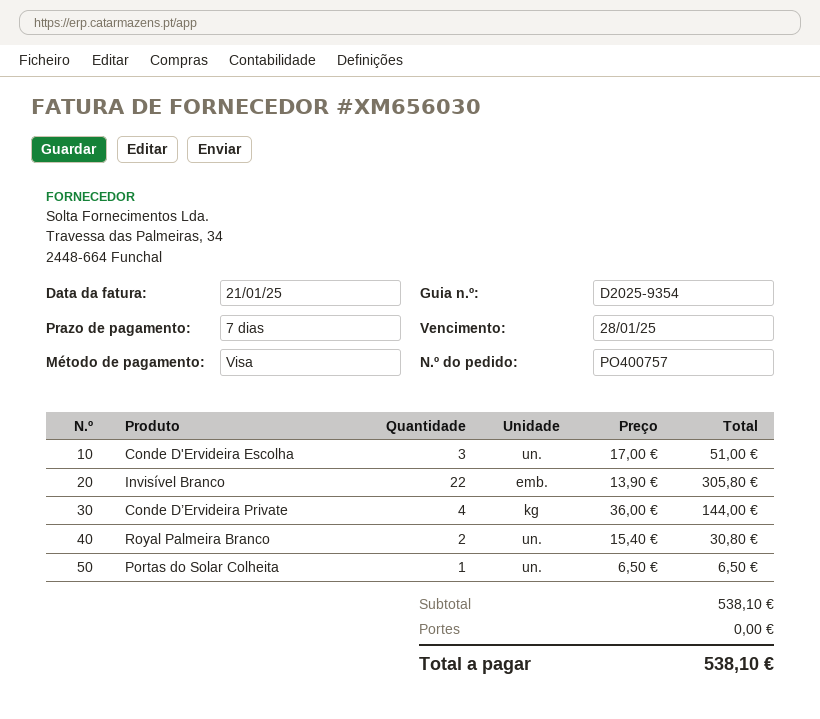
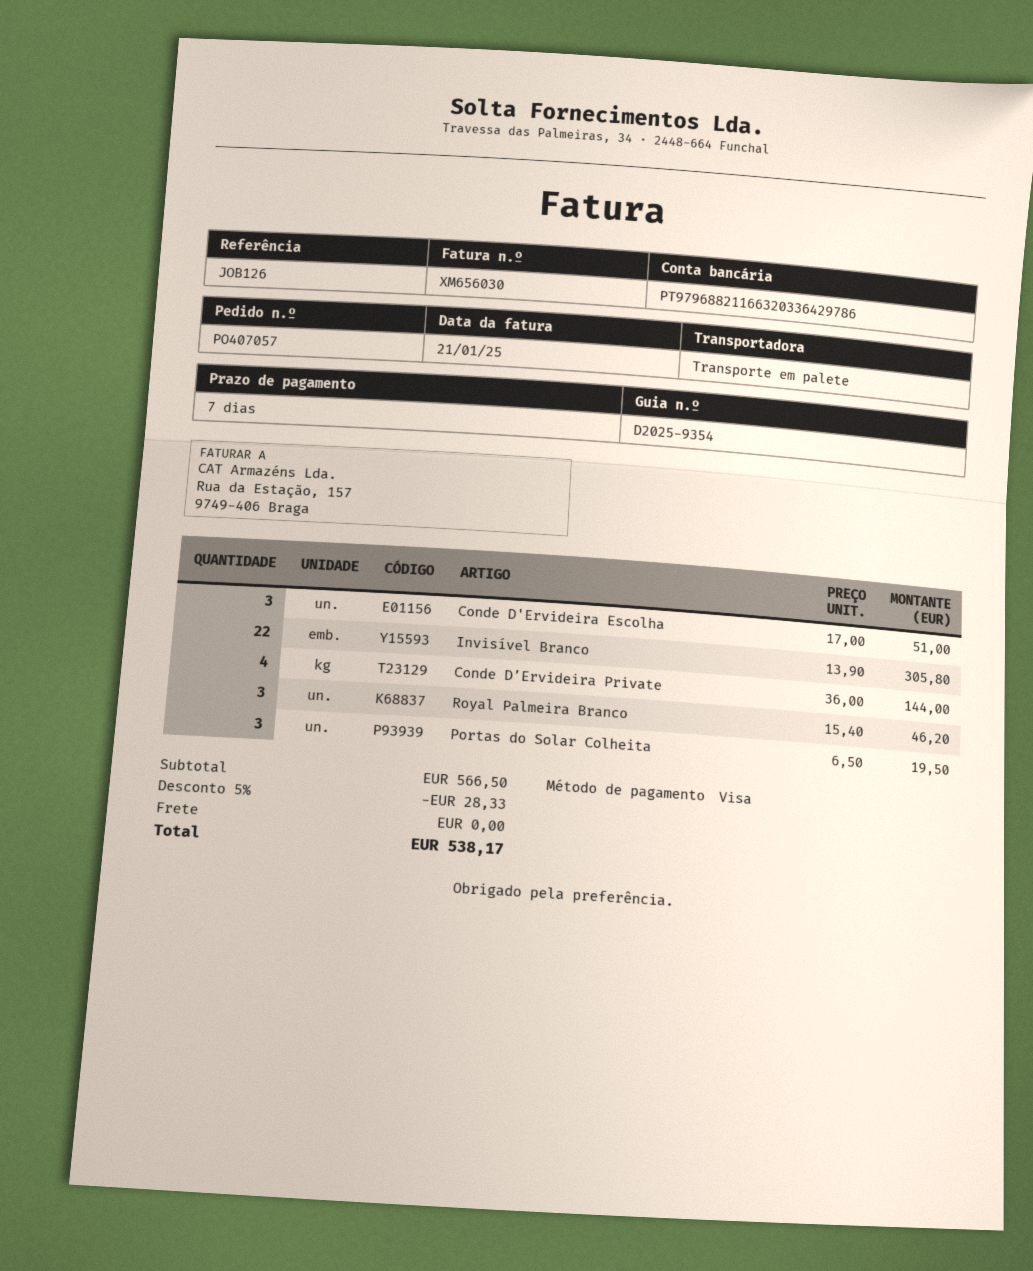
order number: PO400757 -> PO407057
Royal Palmeira Branco: 2 x 15.40 = 30.80 -> 3 x 15.40 = 46.20
Portas do Solar Colheita: 1 x 6.50 = 6.50 -> 3 x 6.50 = 19.50
subtotal: 538.10 -> 566.50
discount: none -> 5% = 28.33
total: 538.10 -> 538.17

